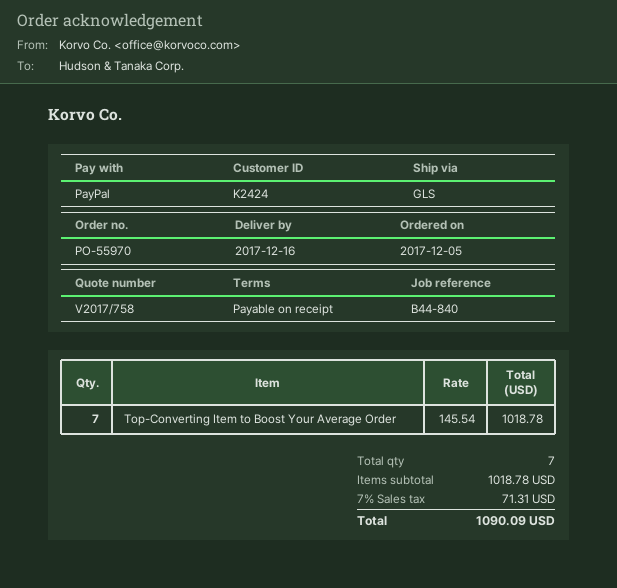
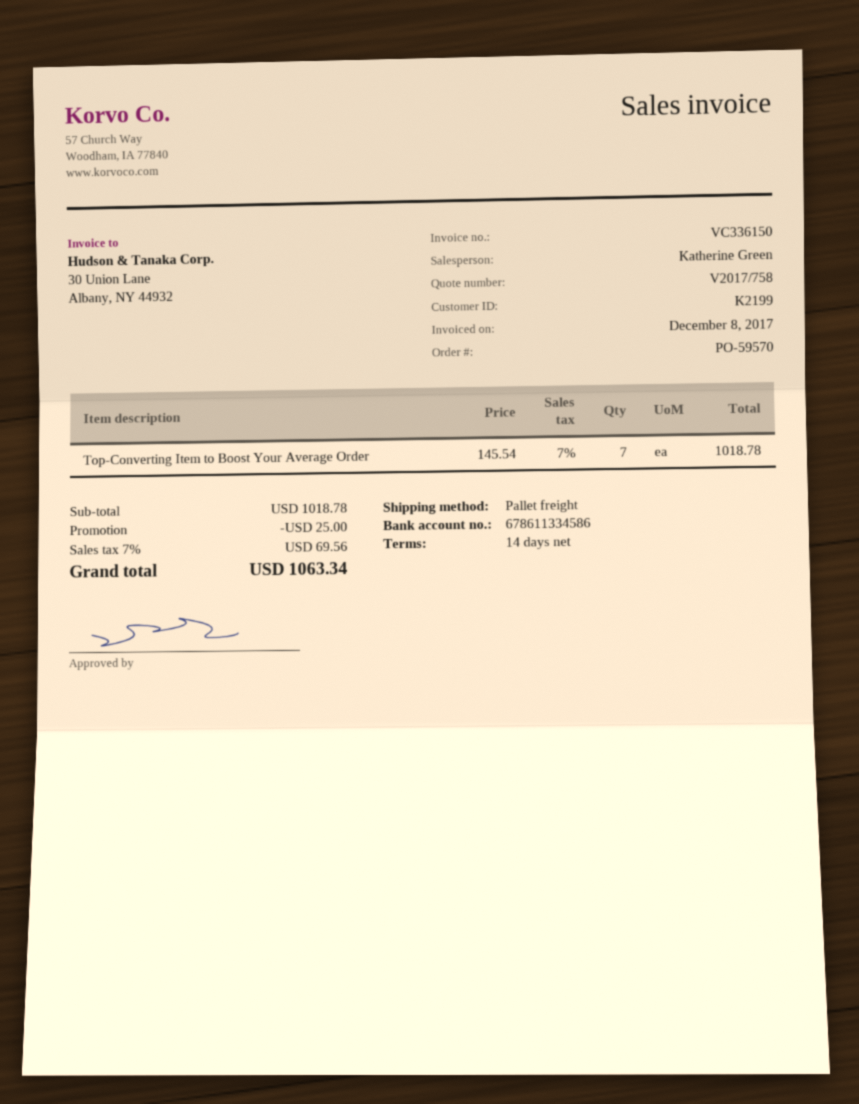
order number: PO-55970 -> PO-59570
payment terms: on receipt -> 14 days
customer number: K2424 -> K2199
shipping method: GLS -> pallet freight
discount: none -> 25.00
tax: 7% = 71.31 -> 7% = 69.56
total: 1090.09 -> 1063.34

